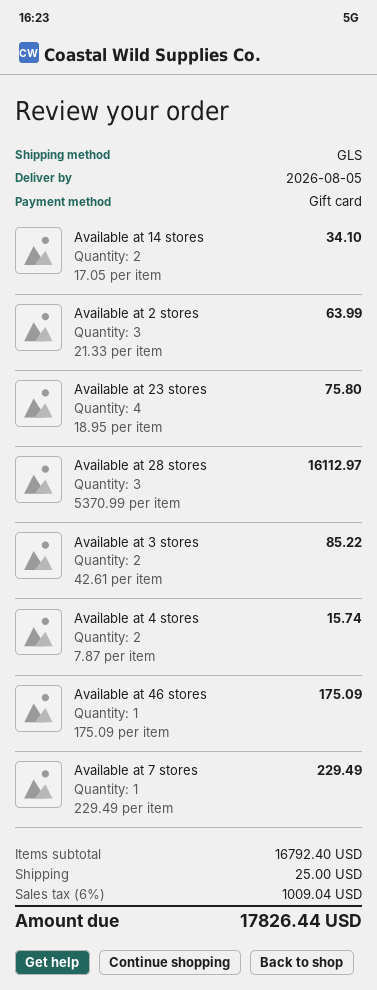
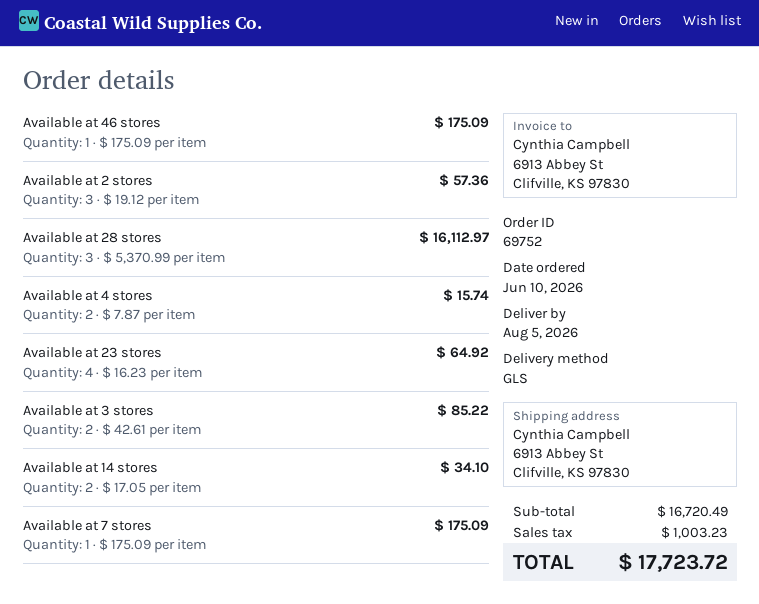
Available at 2 stores: 3 x 21.33 = 63.99 -> 3 x 19.12 = 57.36
Available at 23 stores: 4 x 18.95 = 75.80 -> 4 x 16.23 = 64.92
Available at 7 stores: 1 x 229.49 = 229.49 -> 1 x 175.09 = 175.09
subtotal: 16792.40 -> 16720.49
shipping: 25.00 -> none
tax: 1009.04 -> 1003.23
total: 17826.44 -> 17723.72

